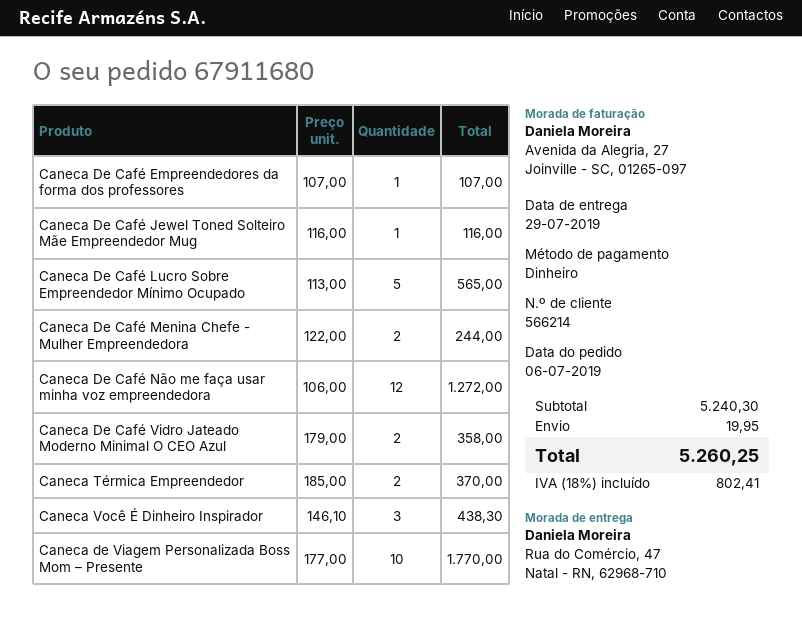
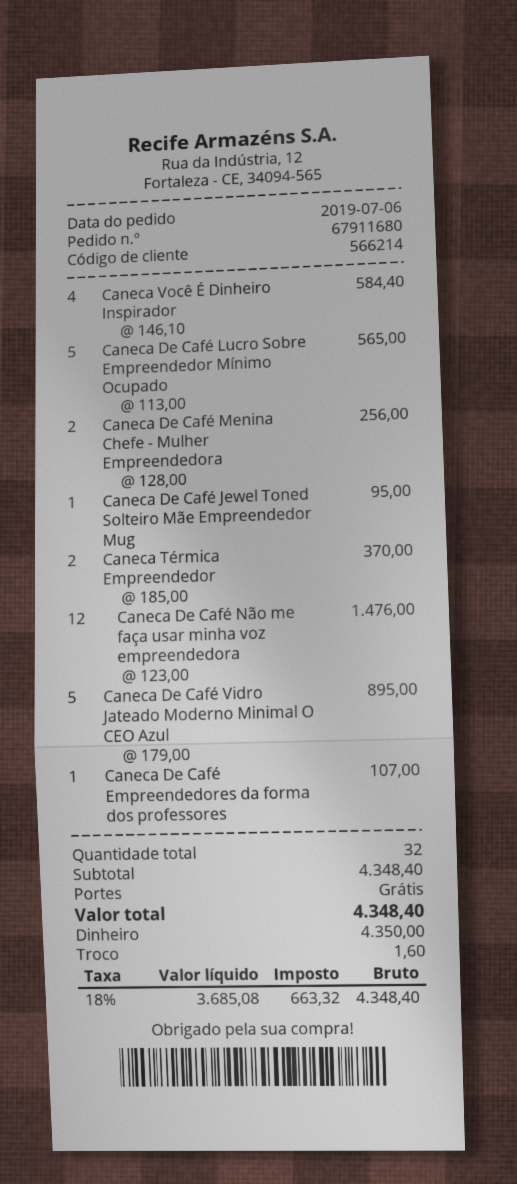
Caneca De Café Jewel Toned Solteiro Mãe Empreendedor Mug: 1 x 116.00 = 116.00 -> 1 x 95.00 = 95.00
Caneca De Café Menina Chefe - Mulher Empreendedora: 2 x 122.00 = 244.00 -> 2 x 128.00 = 256.00
Caneca De Café Não me faça usar minha voz empreendedora: 12 x 106.00 = 1272.00 -> 12 x 123.00 = 1476.00
Caneca De Café Vidro Jateado Moderno Minimal O CEO Azul: 2 x 179.00 = 358.00 -> 5 x 179.00 = 895.00
Caneca Você É Dinheiro Inspirador: 3 x 146.10 = 438.30 -> 4 x 146.10 = 584.40
Caneca de Viagem Personalizada Boss Mom – Presente: 10 x 177.00 = 1770.00 -> none
subtotal: 5240.30 -> 4348.40
shipping: 19.95 -> 0.00
tax: 18% = 802.41 -> 18% = 663.32
total: 5260.25 -> 4348.40

